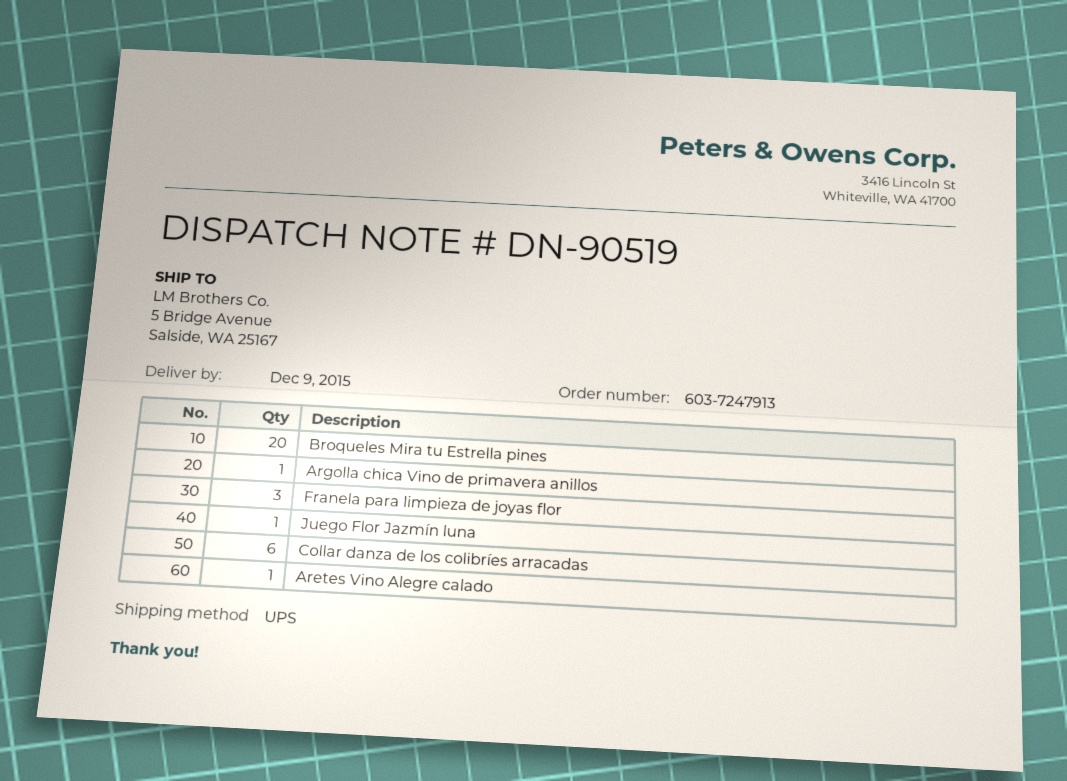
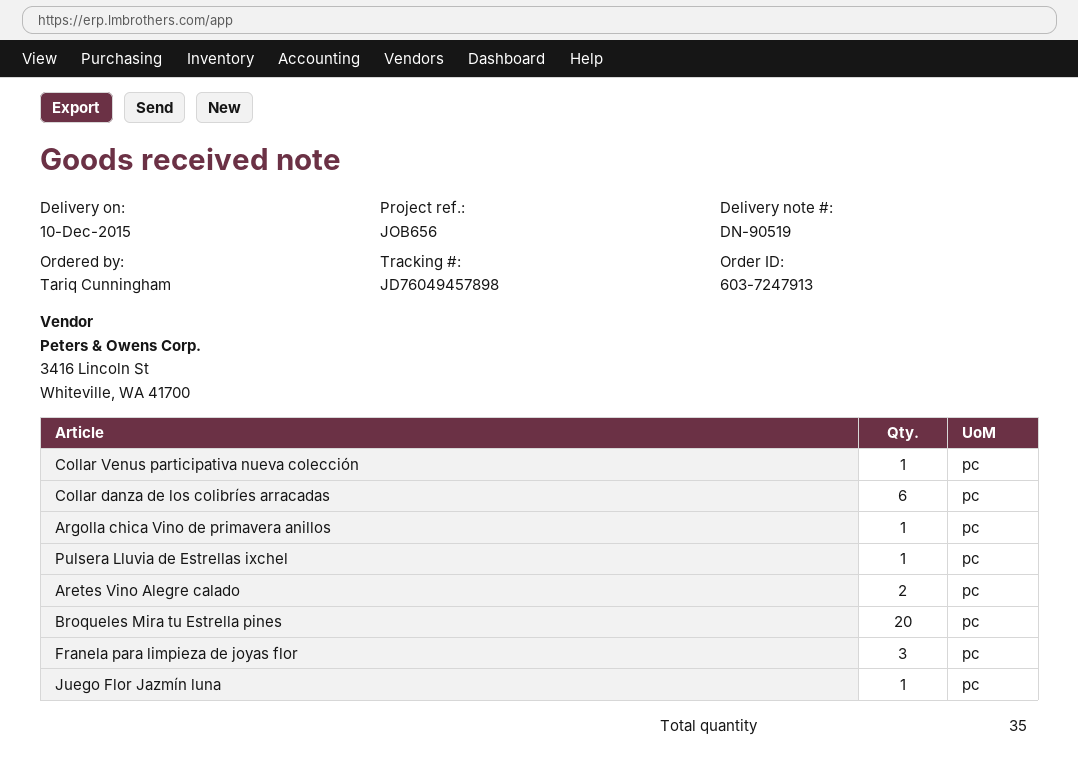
delivery date: 2015-12-09 -> 2015-12-10
Aretes Vino Alegre calado: 1 -> 2
Collar Venus participativa nueva colección: none -> 1
Pulsera Lluvia de Estrellas ixchel: none -> 1

